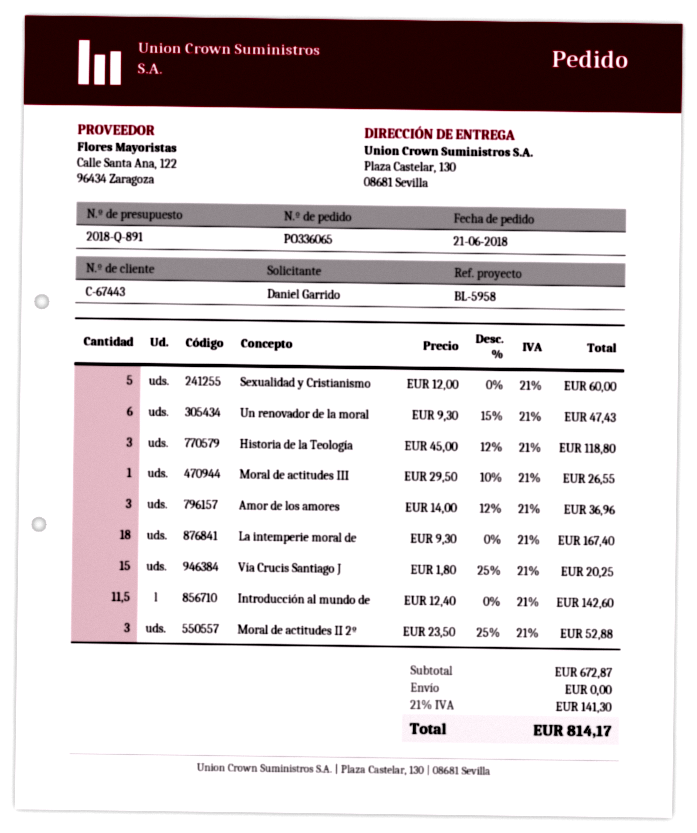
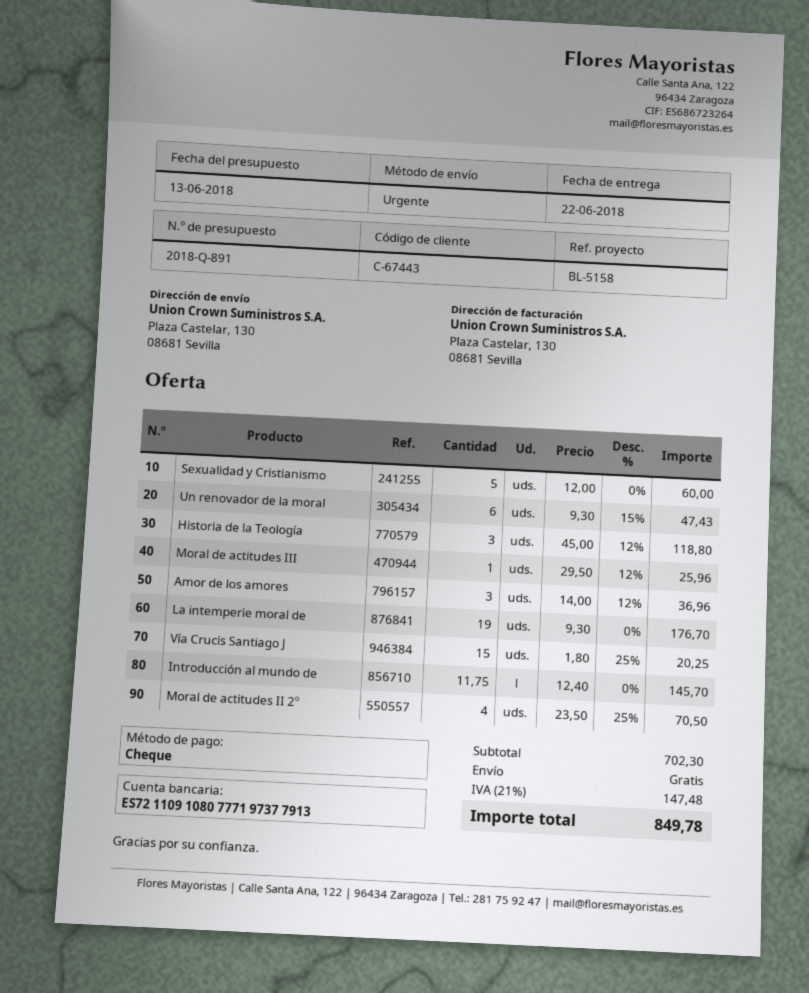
reference: BL-5958 -> BL-5158
Moral de actitudes III: 1 x 29.50 - 10% = 26.55 -> 1 x 29.50 - 12% = 25.96
La intemperie moral de: 18 x 9.30 = 167.40 -> 19 x 9.30 = 176.70
Introducción al mundo de: 11.5 x 12.40 = 142.60 -> 11.75 x 12.40 = 145.70
Moral de actitudes II 2º: 3 x 23.50 - 25% = 52.88 -> 4 x 23.50 - 25% = 70.50
subtotal: 672.87 -> 702.30
tax: 21% = 141.30 -> 21% = 147.48
total: 814.17 -> 849.78

